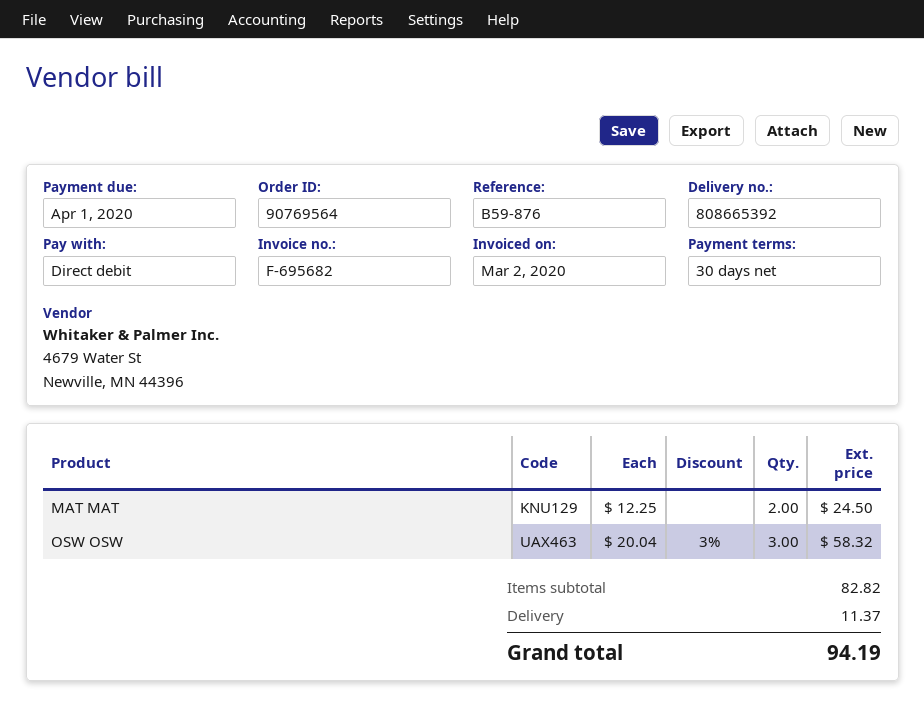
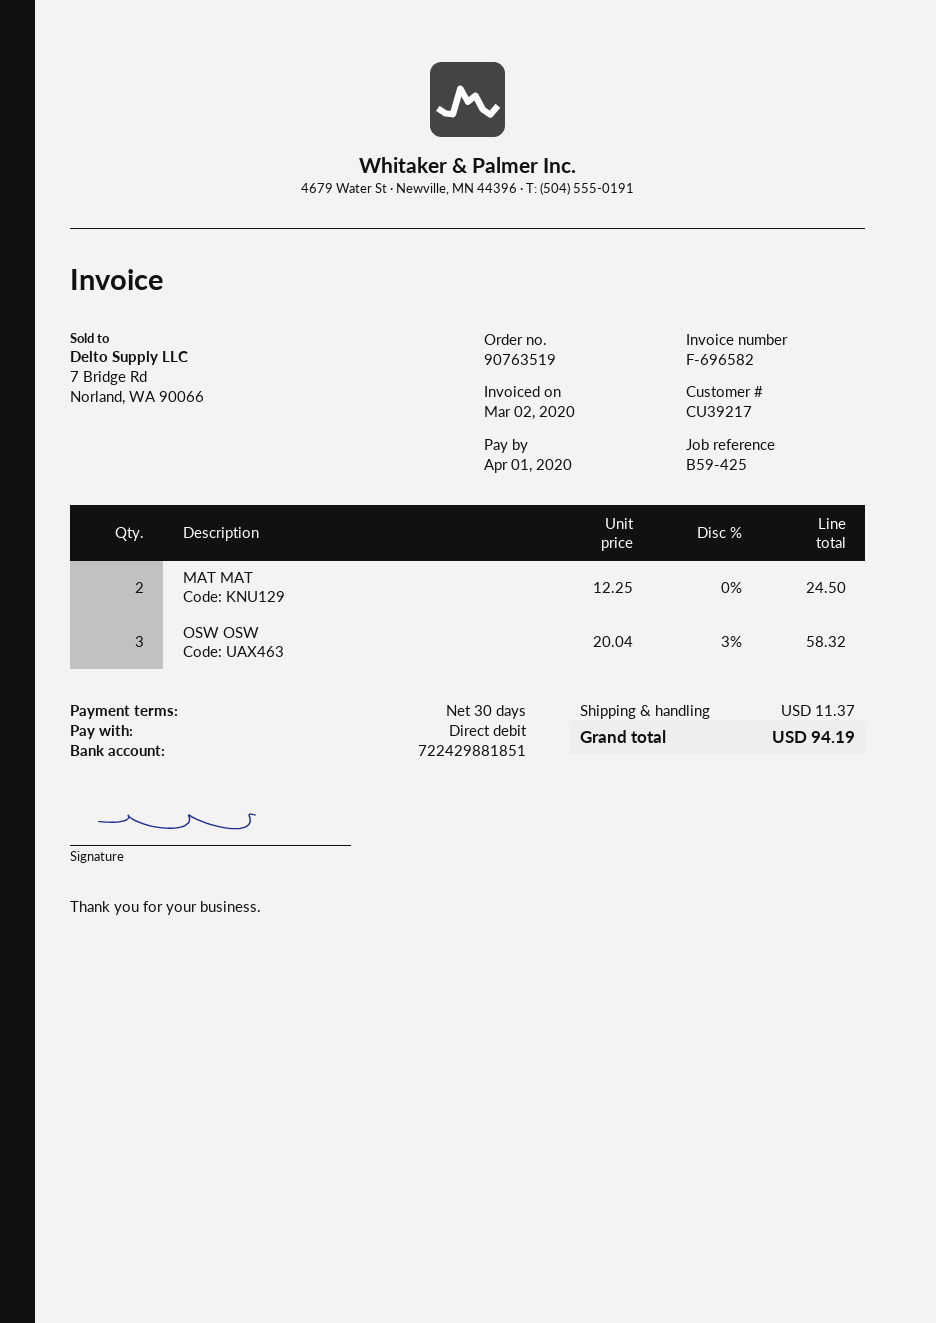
order number: 90769564 -> 90763519
invoice number: F-695682 -> F-696582
reference: B59-876 -> B59-425

